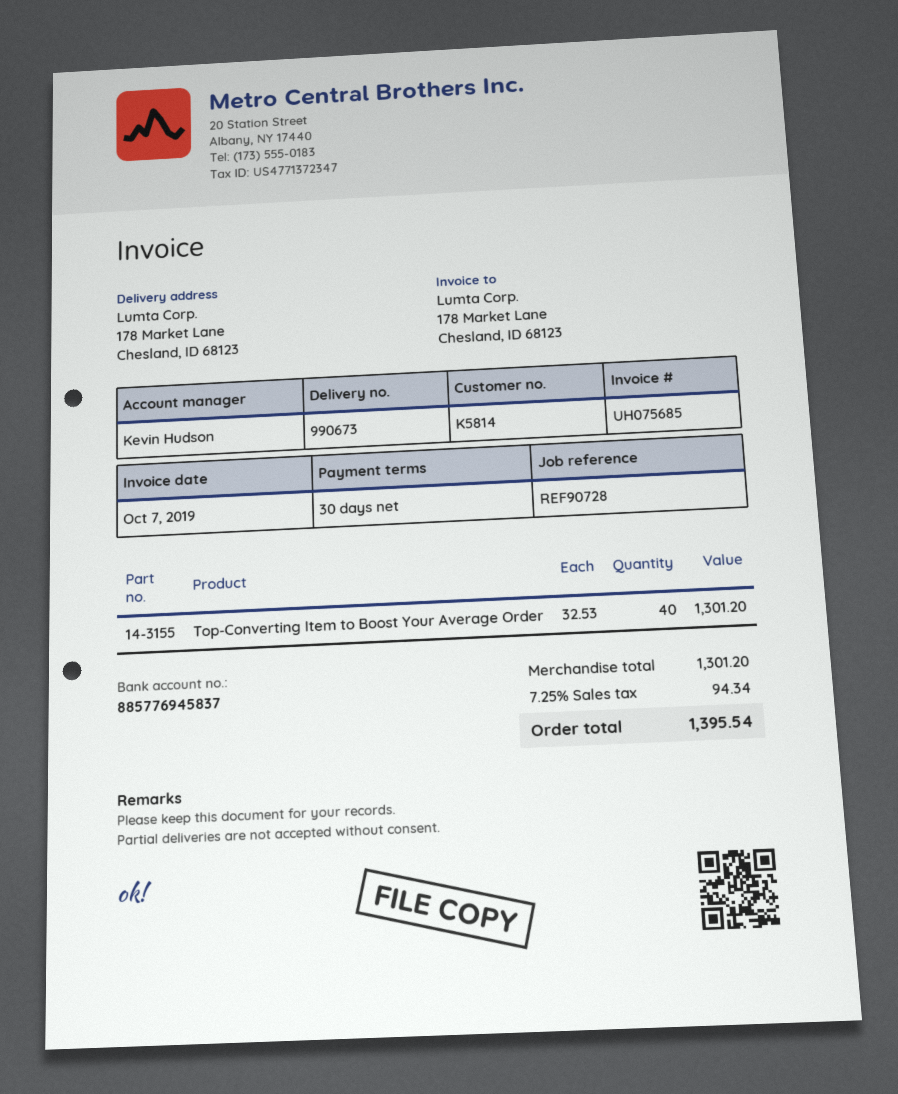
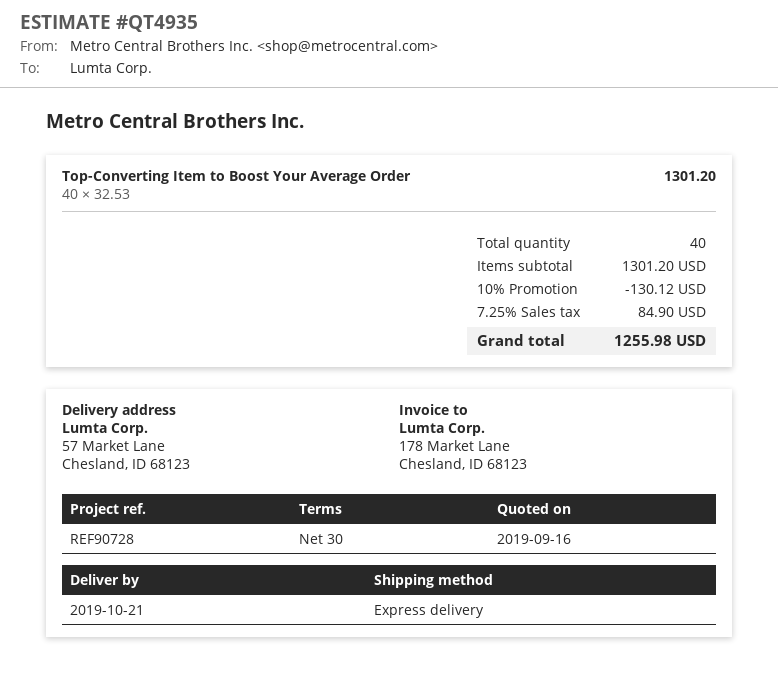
ship to: 178 Market Lane, Chesland, ID 68123 -> 57 Market Lane, Chesland, ID 68123
discount: none -> 10% = 130.12
tax: 7.25% = 94.34 -> 7.25% = 84.90
total: 1395.54 -> 1255.98

